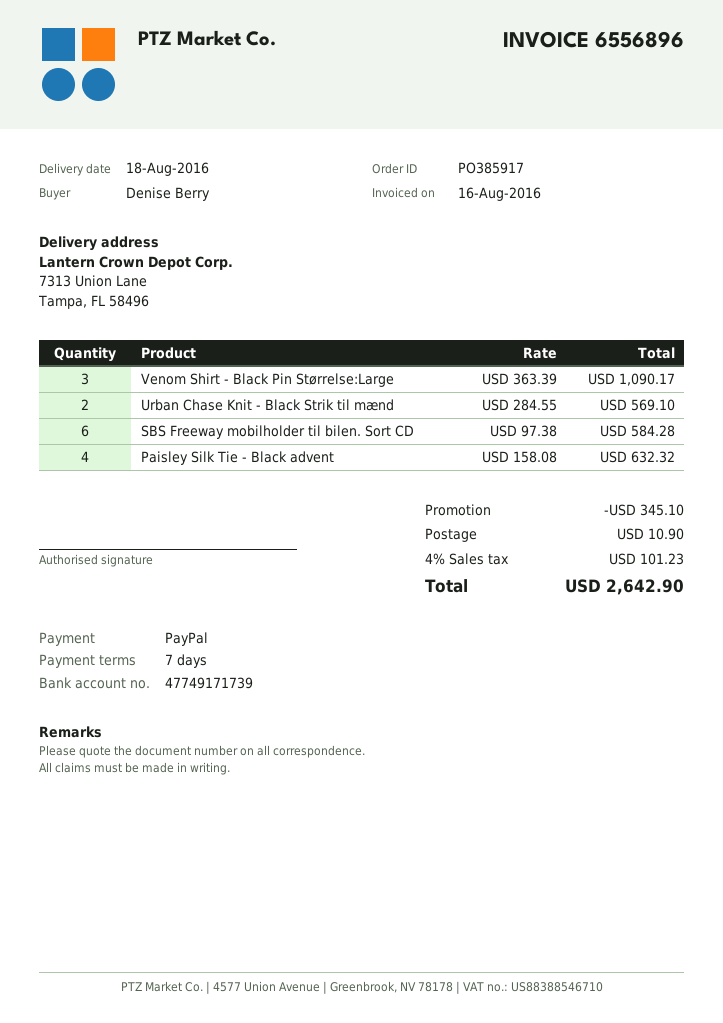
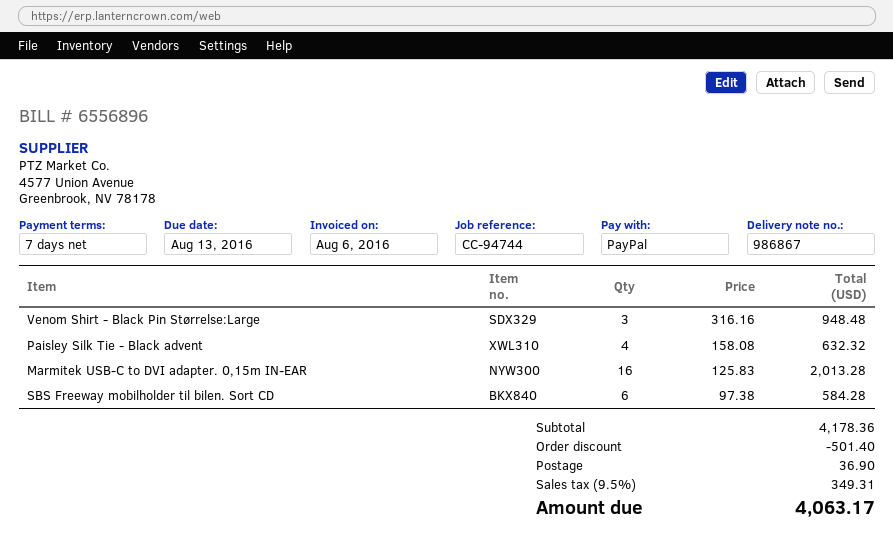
invoice date: 2016-08-16 -> 2016-08-06
Venom Shirt - Black Pin Størrelse:Large: 3 x 363.39 = 1090.17 -> 3 x 316.16 = 948.48
Urban Chase Knit - Black Strik til mænd: 2 x 284.55 = 569.10 -> none
Marmitek USB-C to DVI adapter. 0,15m IN-EAR: none -> 16 x 125.83 = 2013.28
discount: 345.10 -> 501.40
shipping: 10.90 -> 36.90
tax: 4% = 101.23 -> 9.5% = 349.31
total: 2642.90 -> 4063.17

